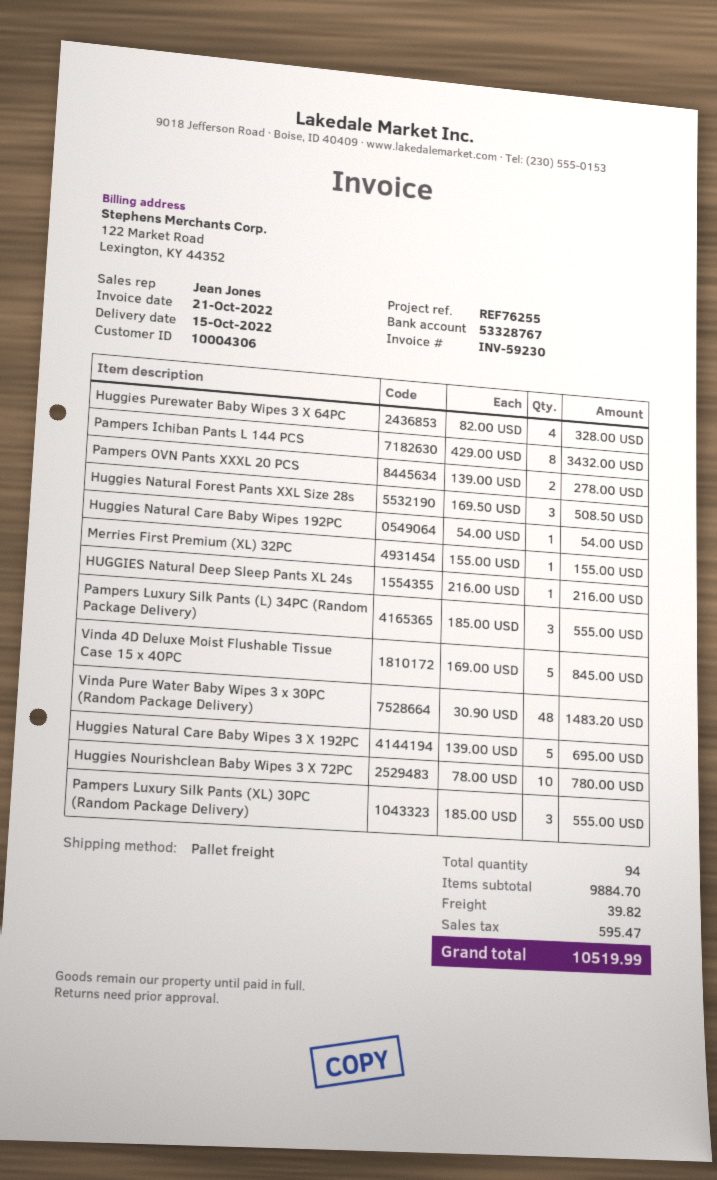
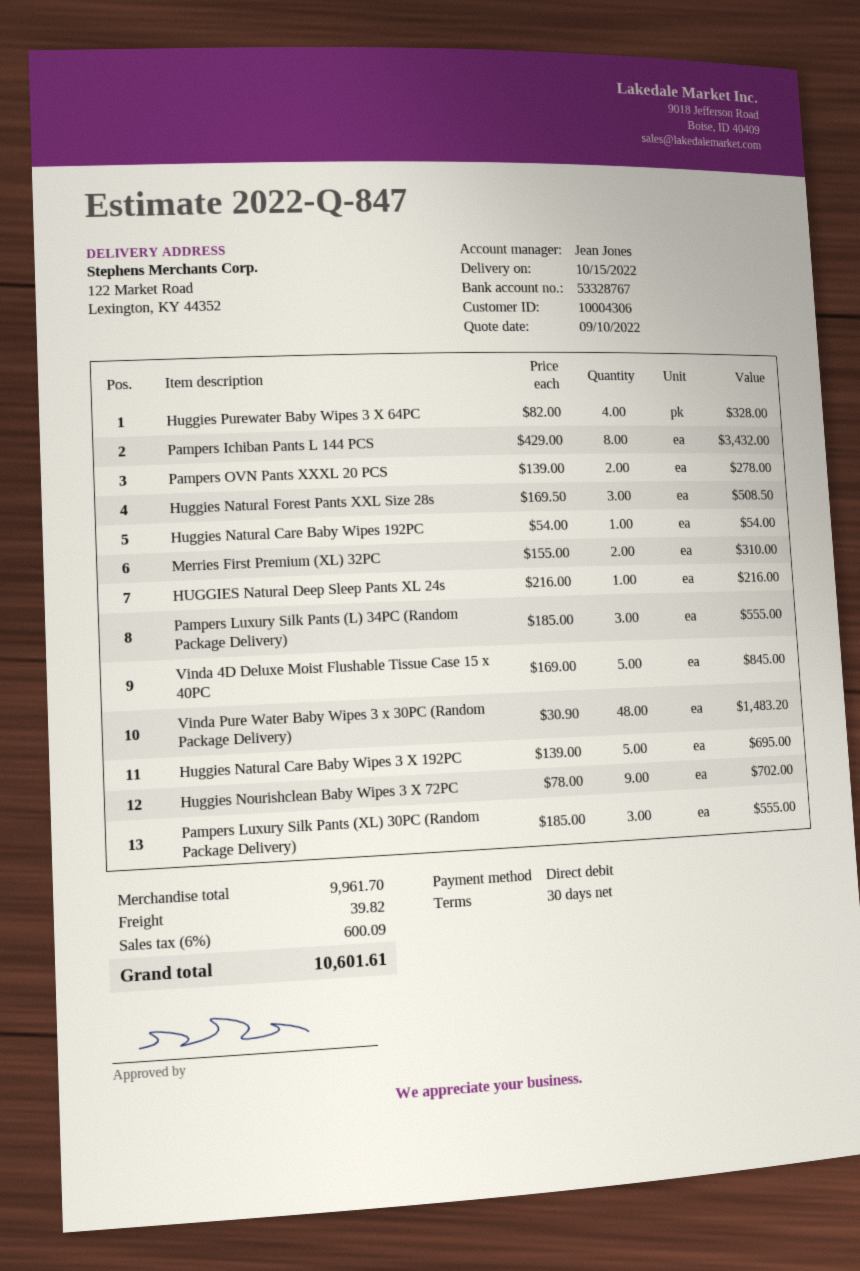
Merries First Premium (XL) 32PC: 1 x 155.00 = 155.00 -> 2 x 155.00 = 310.00
Huggies Nourishclean Baby Wipes 3 X 72PC: 10 x 78.00 = 780.00 -> 9 x 78.00 = 702.00
subtotal: 9884.70 -> 9961.70
tax: 595.47 -> 600.09
total: 10519.99 -> 10601.61

